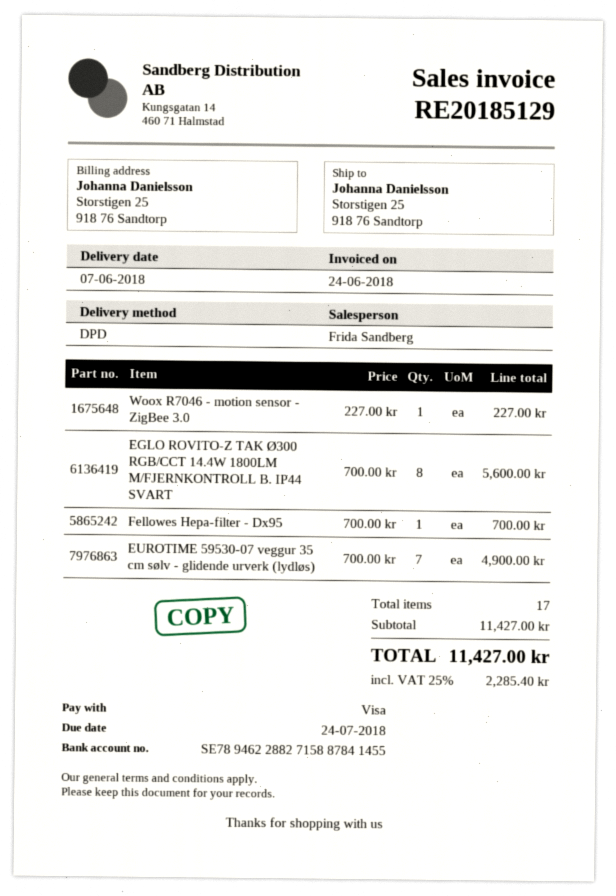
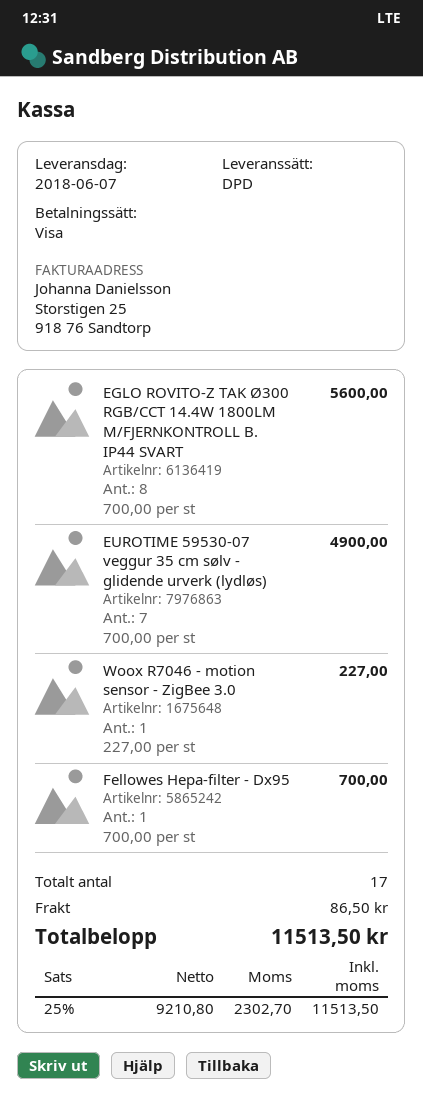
shipping: none -> 86.50
tax: 25% = 2285.40 -> 25% = 2302.70
total: 11427.00 -> 11513.50

